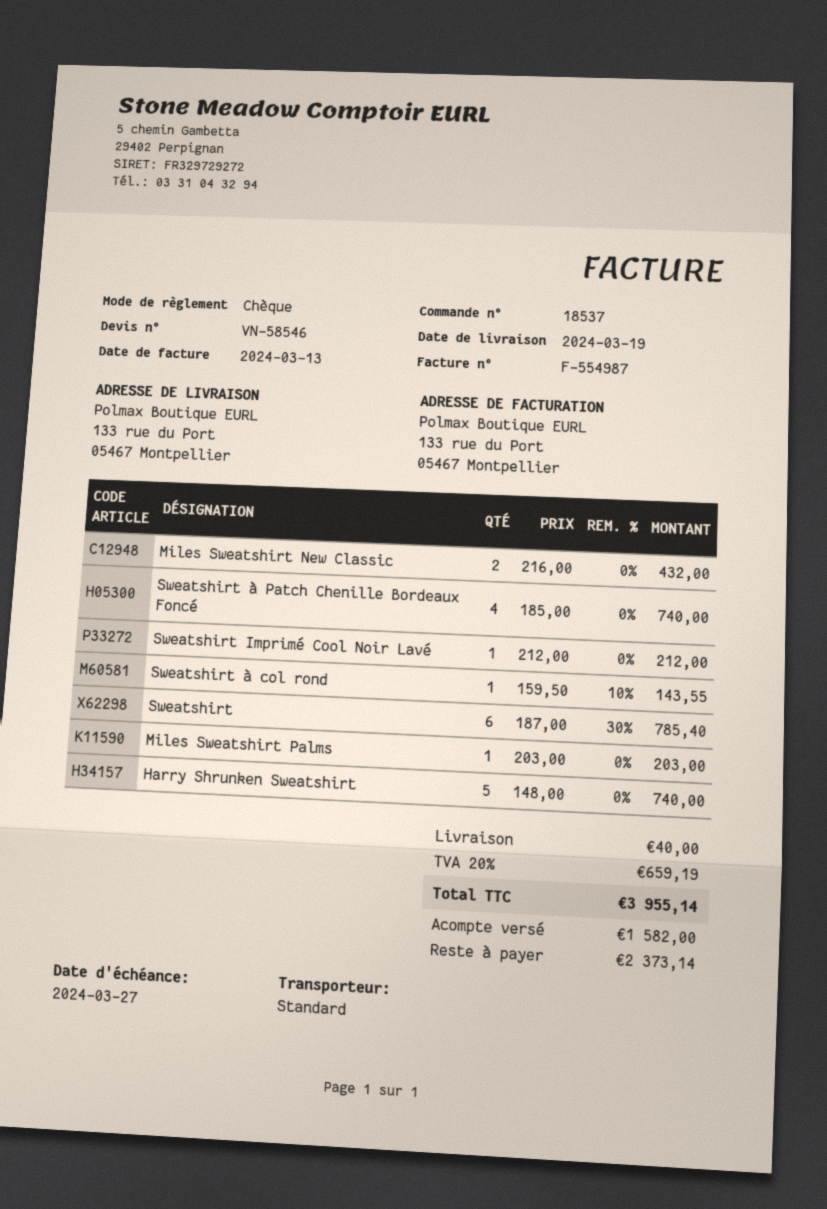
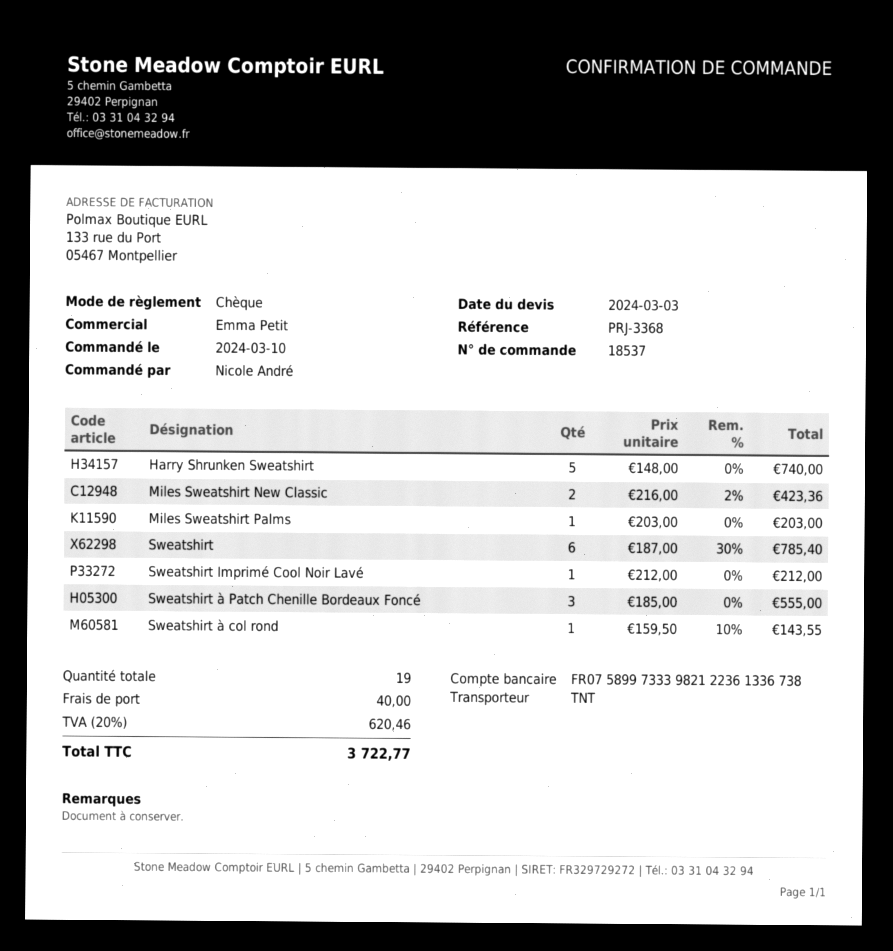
shipping method: standard -> TNT
Miles Sweatshirt New Classic: 2 x 216.00 = 432.00 -> 2 x 216.00 - 2% = 423.36
Sweatshirt à Patch Chenille Bordeaux Foncé: 4 x 185.00 = 740.00 -> 3 x 185.00 = 555.00
tax: 20% = 659.19 -> 20% = 620.46
total: 3955.14 -> 3722.77

